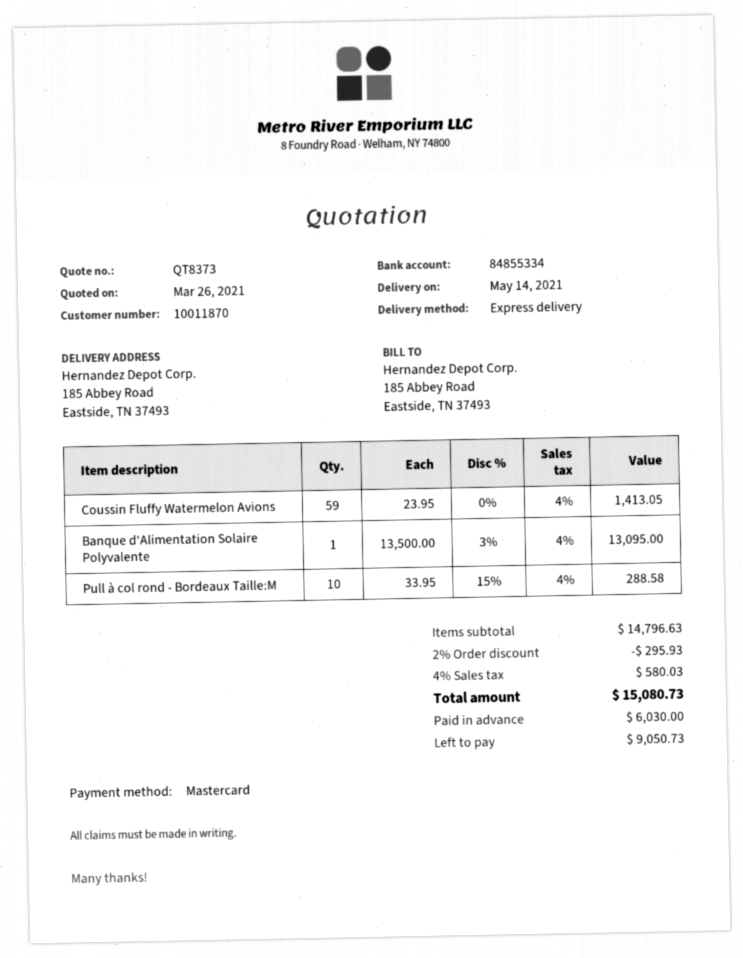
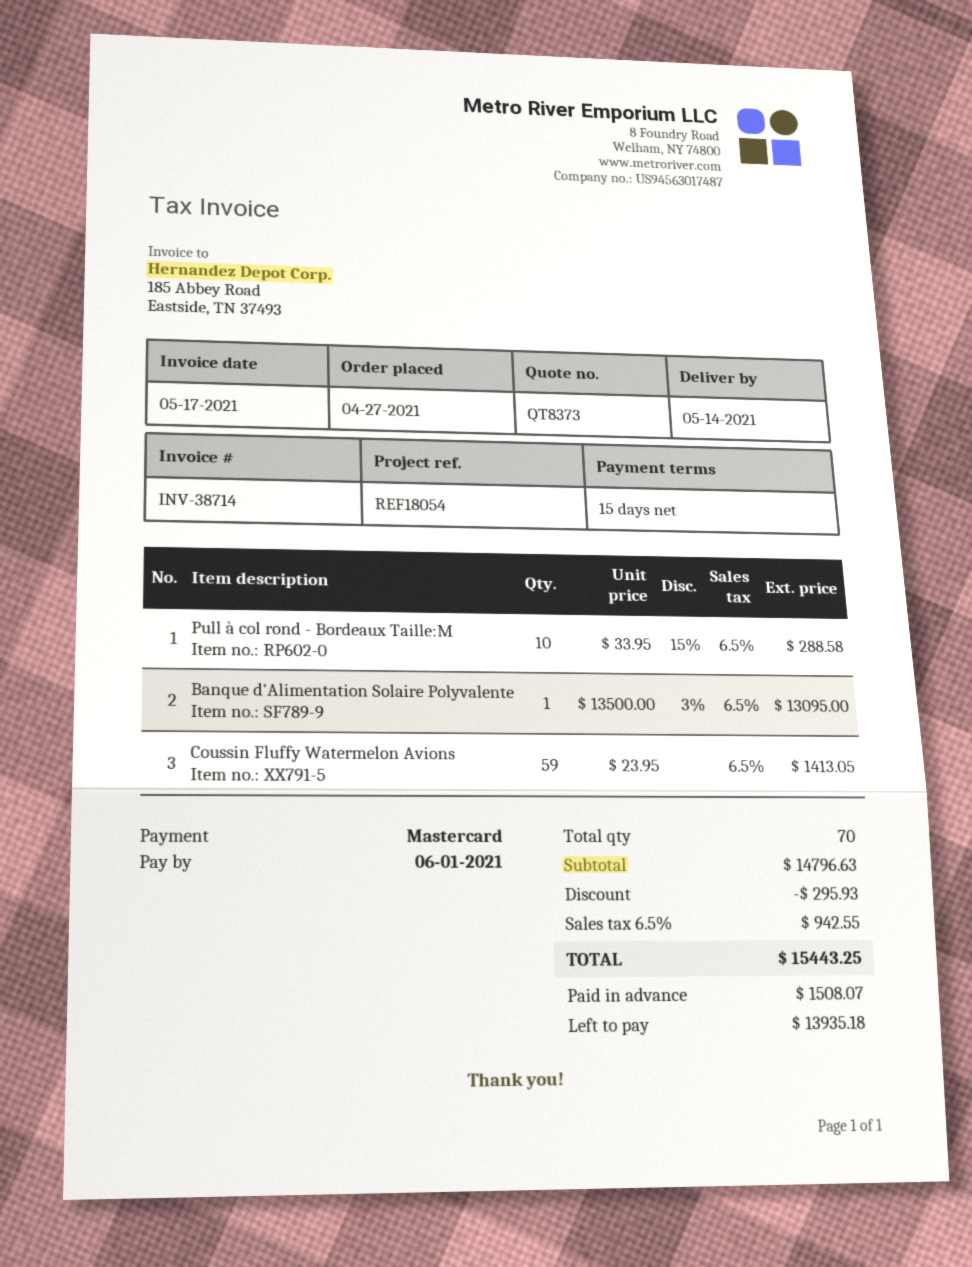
tax: 4% = 580.03 -> 6.5% = 942.55
total: 15080.73 -> 15443.25
deposit: 6030.00 -> 1508.07
balance: 9050.73 -> 13935.18

